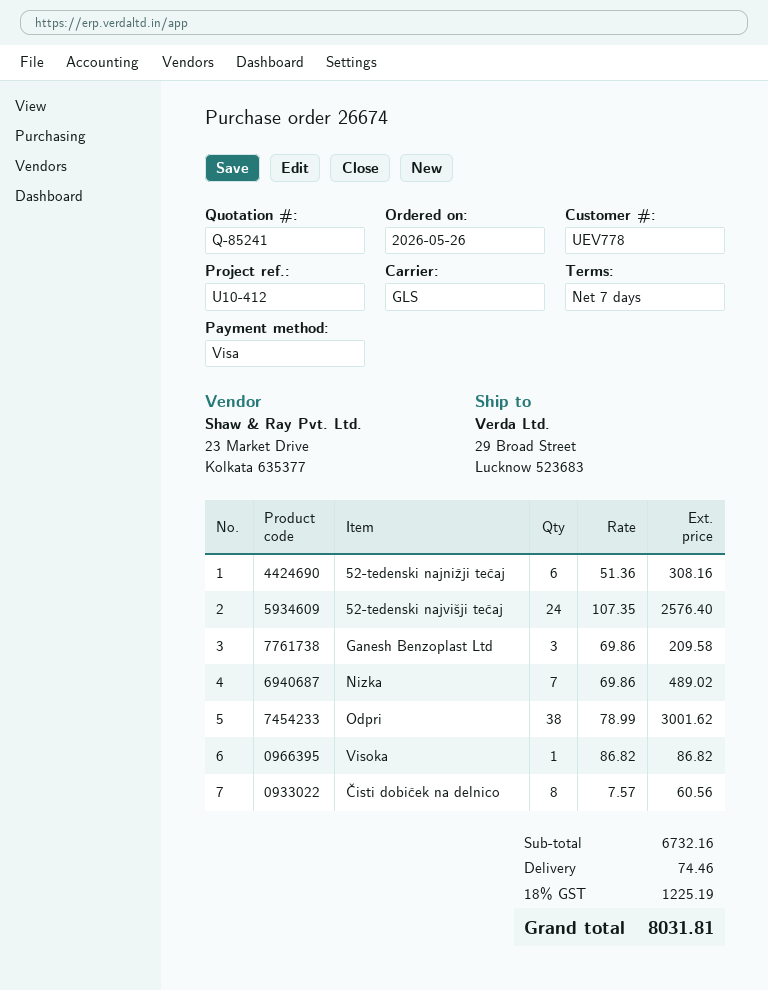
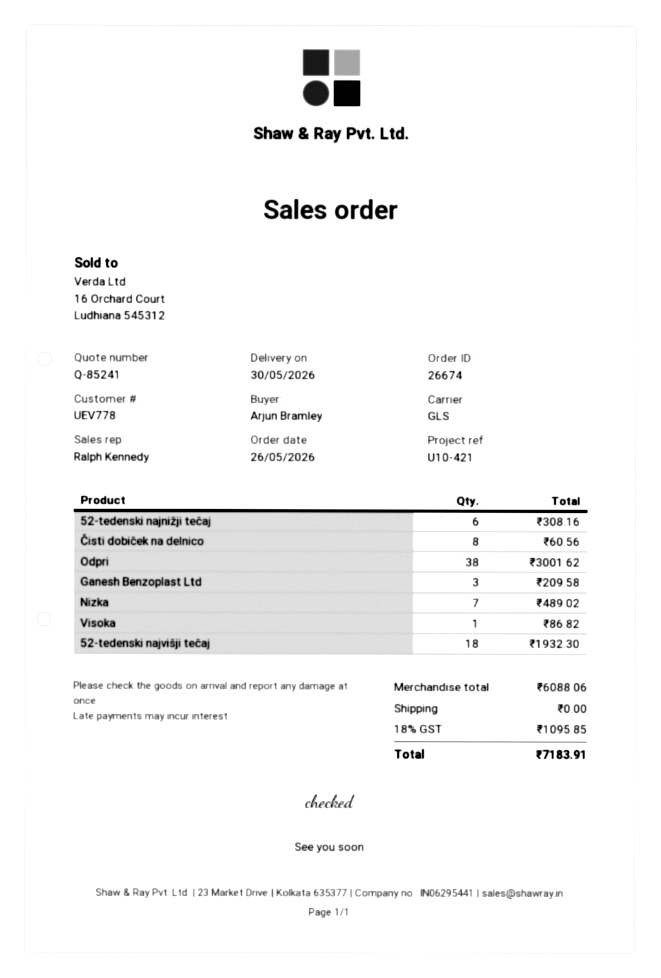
reference: U10-412 -> U10-421
52-tedenski najvišji tečaj: 24 for 2576.40 -> 18 for 1932.30
subtotal: 6732.16 -> 6088.06
shipping: 74.46 -> 0.00
tax: 18% = 1225.19 -> 18% = 1095.85
total: 8031.81 -> 7183.91

